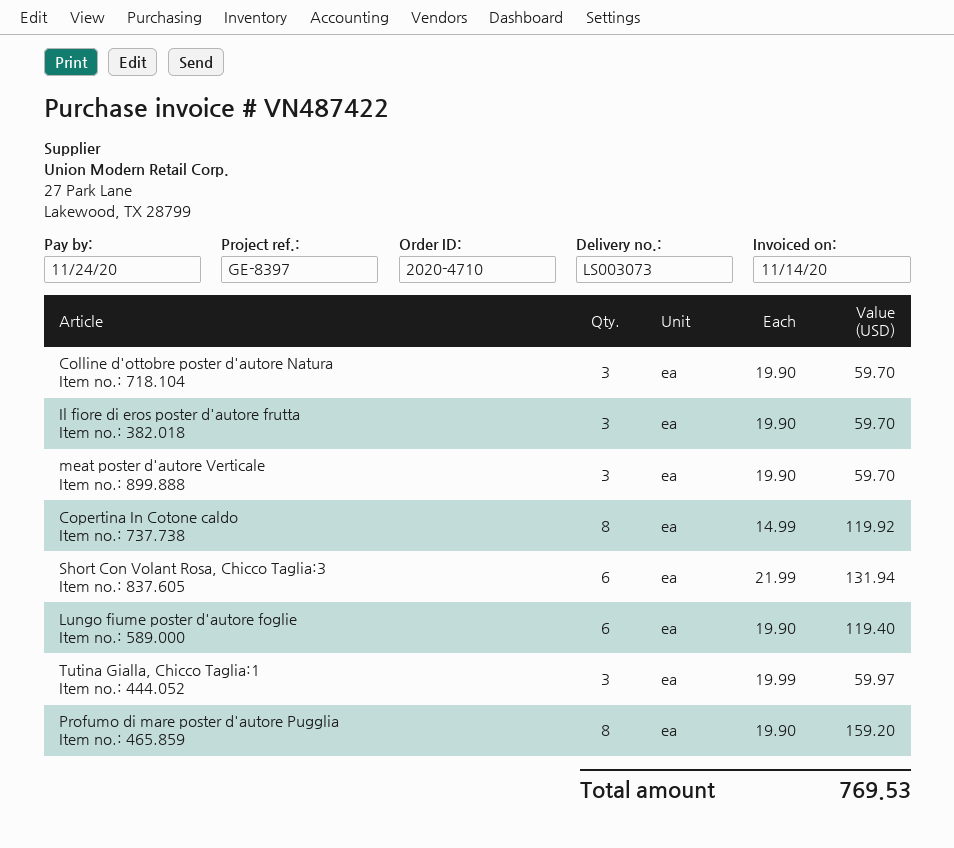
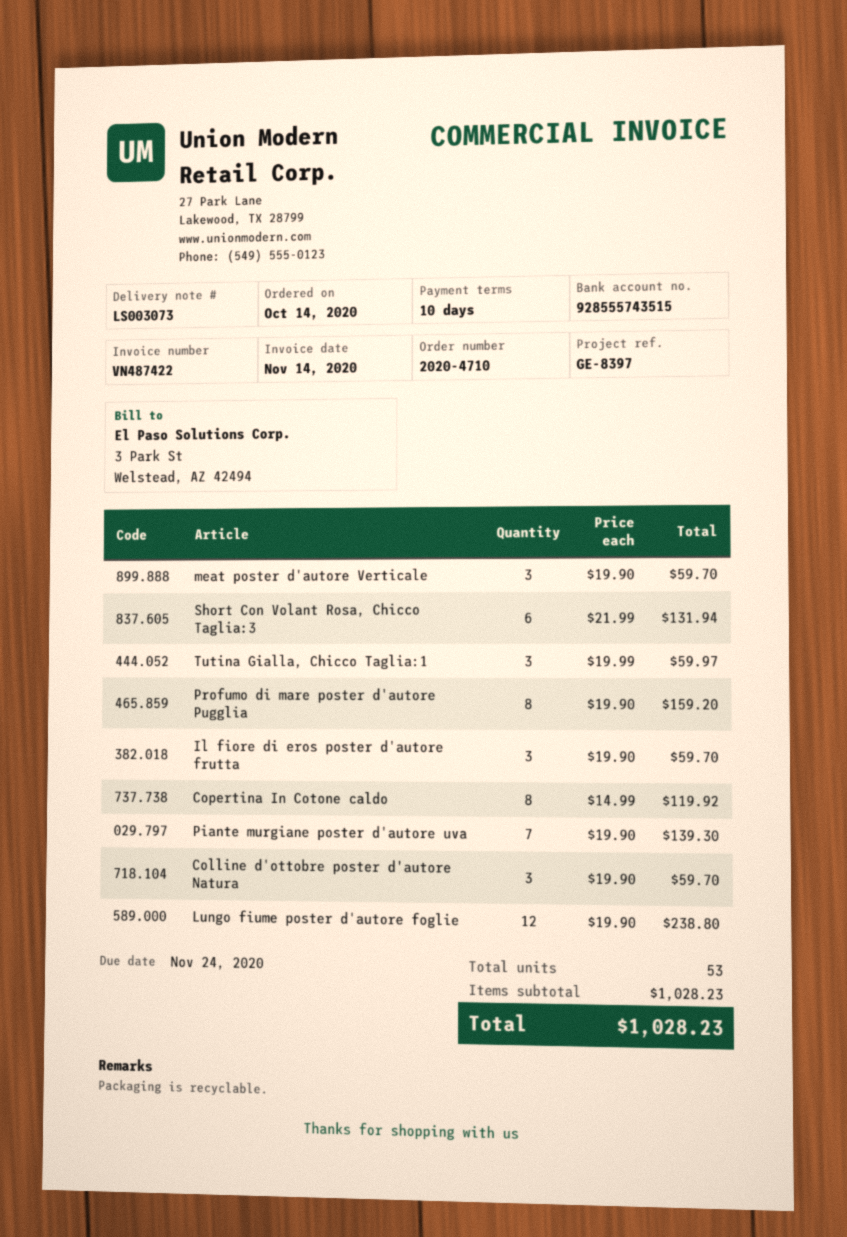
Lungo fiume poster d'autore foglie: 6 x 19.90 = 119.40 -> 12 x 19.90 = 238.80
Piante murgiane poster d'autore uva: none -> 7 x 19.90 = 139.30
total: 769.53 -> 1028.23

